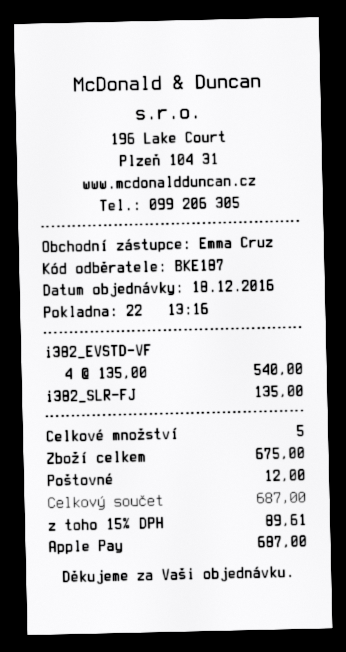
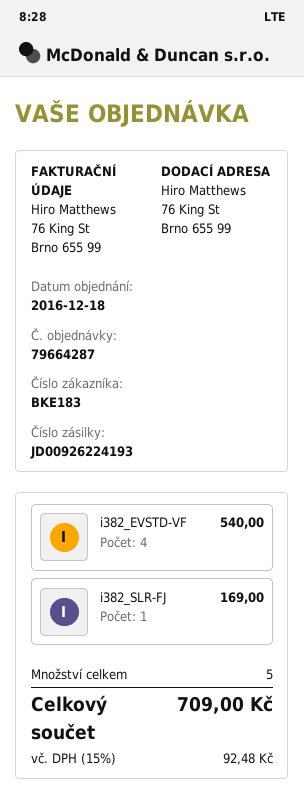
customer number: BKE187 -> BKE183
i382_SLR-FJ: 1 for 135.00 -> 1 for 169.00
shipping: 12.00 -> none
tax: 15% = 89.61 -> 15% = 92.48
total: 687.00 -> 709.00

